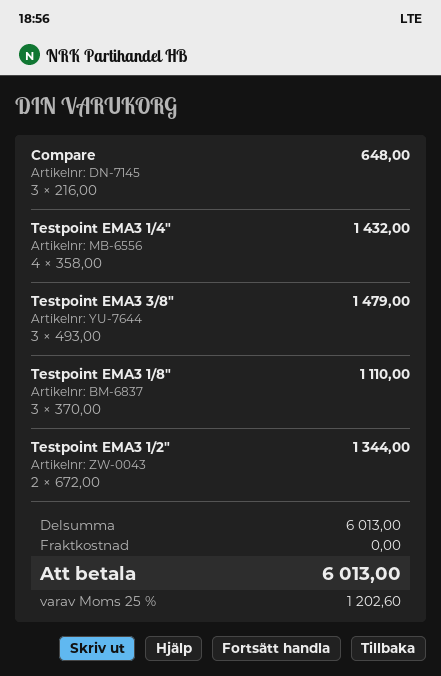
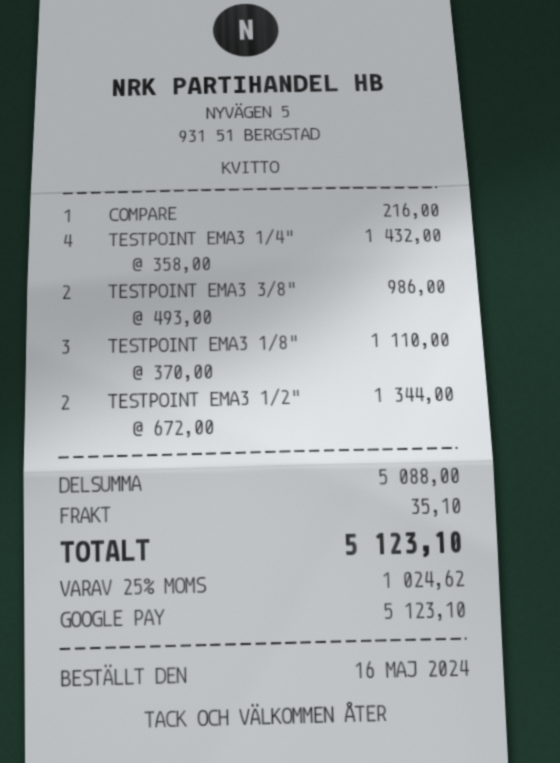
Compare: 3 x 216.00 = 648.00 -> 1 x 216.00 = 216.00
Testpoint EMA3 3/8": 3 x 493.00 = 1479.00 -> 2 x 493.00 = 986.00
subtotal: 6013.00 -> 5088.00
shipping: 0.00 -> 35.10
tax: 25% = 1202.60 -> 25% = 1024.62
total: 6013.00 -> 5123.10

